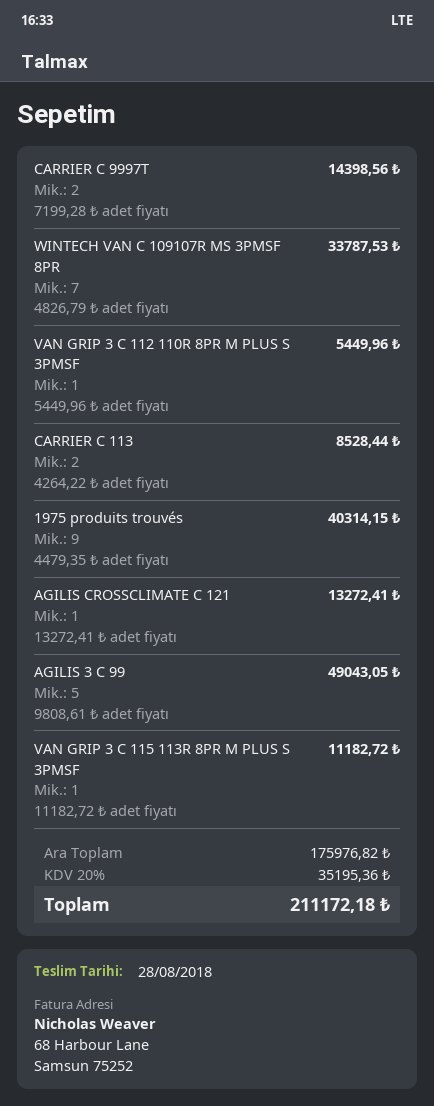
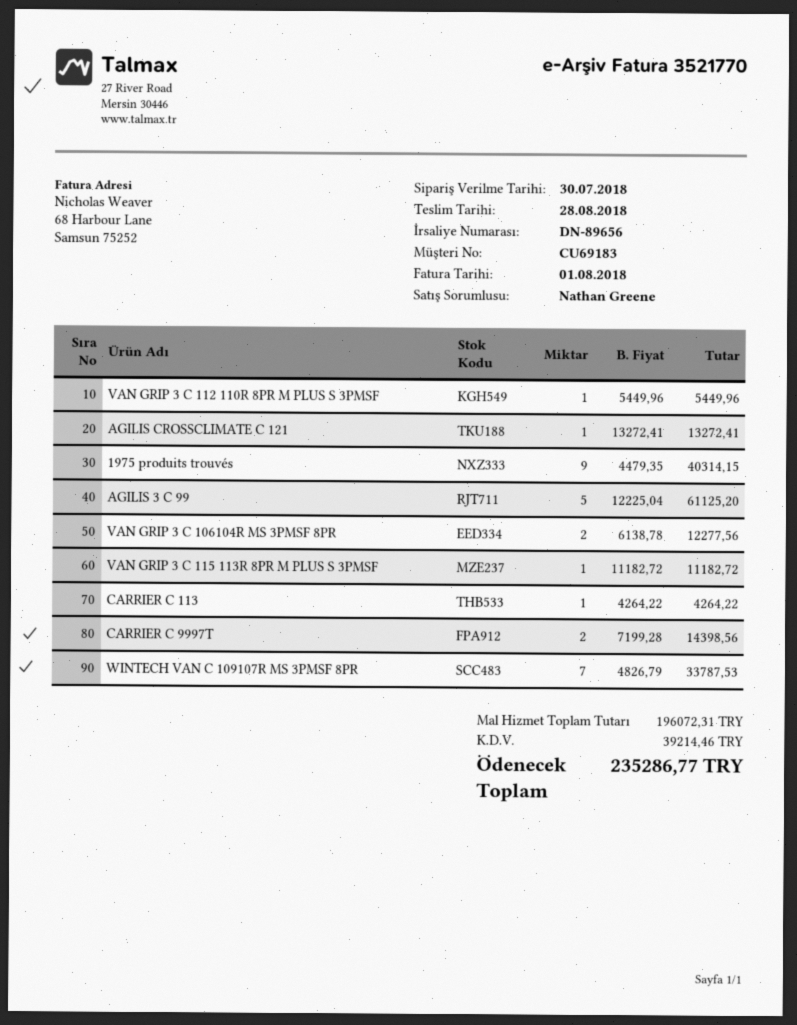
CARRIER C 113: 2 x 4264.22 = 8528.44 -> 1 x 4264.22 = 4264.22
AGILIS 3 C 99: 5 x 9808.61 = 49043.05 -> 5 x 12225.04 = 61125.20
VAN GRIP 3 C 106104R MS 3PMSF 8PR: none -> 2 x 6138.78 = 12277.56
subtotal: 175976.82 -> 196072.31
tax: 35195.36 -> 39214.46
total: 211172.18 -> 235286.77

